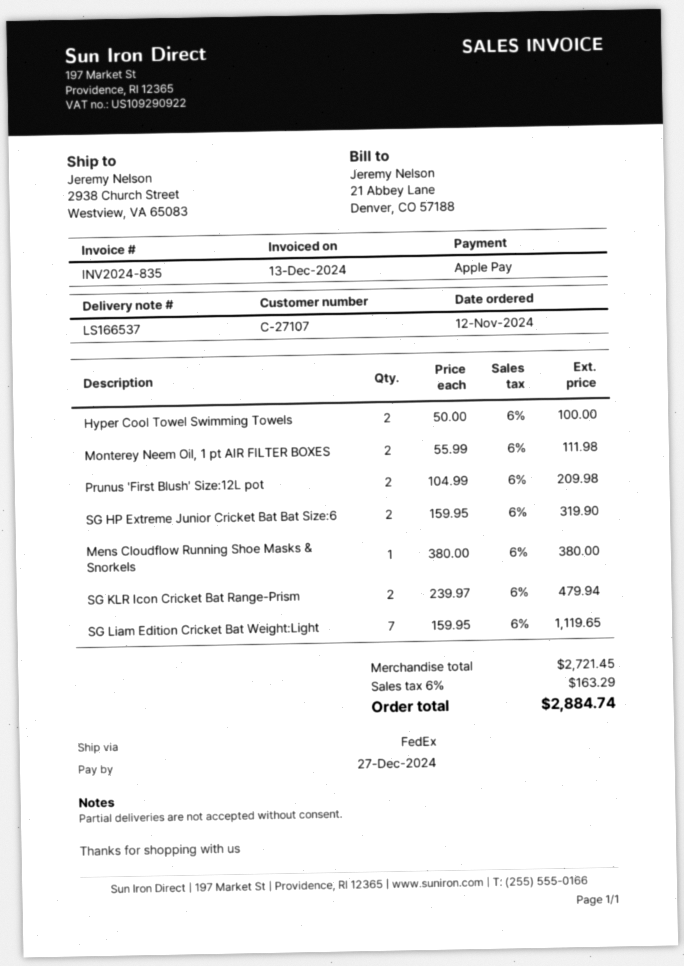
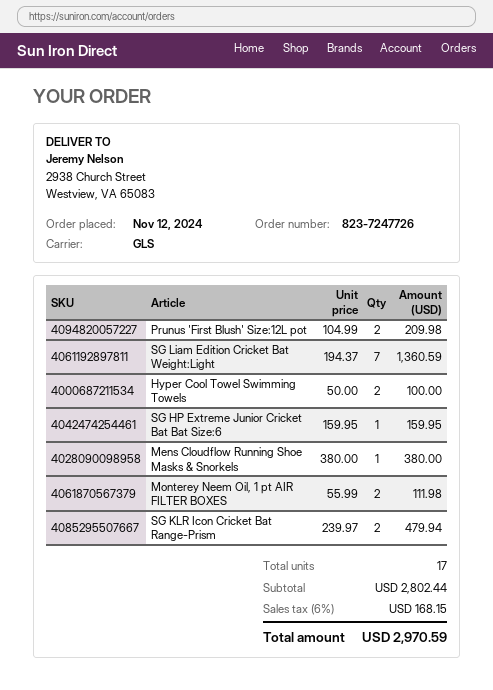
shipping method: FedEx -> GLS
SG HP Extreme Junior Cricket Bat Bat Size:6: 2 x 159.95 = 319.90 -> 1 x 159.95 = 159.95
SG Liam Edition Cricket Bat Weight:Light: 7 x 159.95 = 1119.65 -> 7 x 194.37 = 1360.59
subtotal: 2721.45 -> 2802.44
tax: 6% = 163.29 -> 6% = 168.15
total: 2884.74 -> 2970.59

